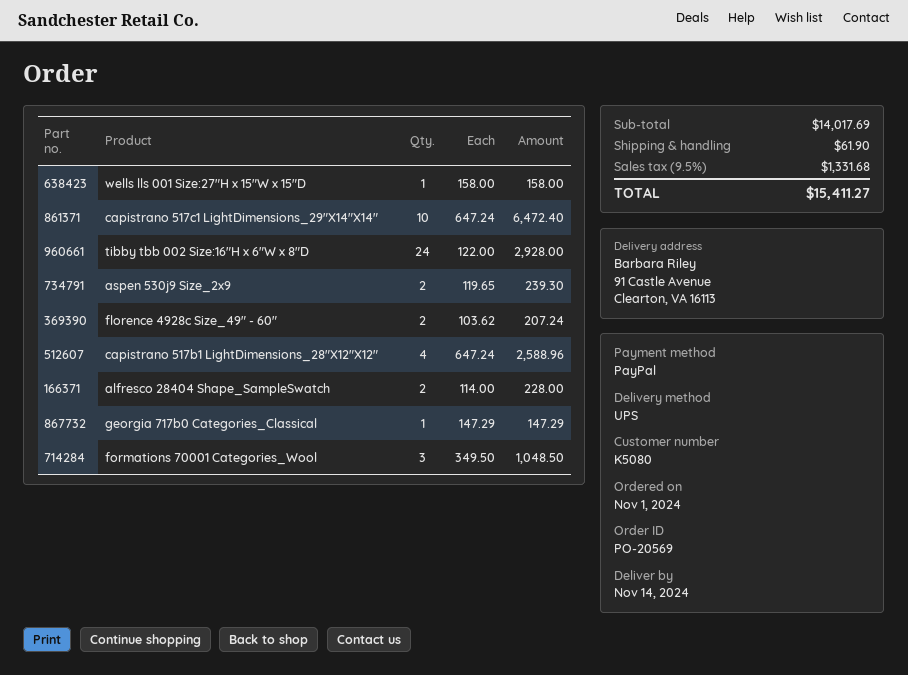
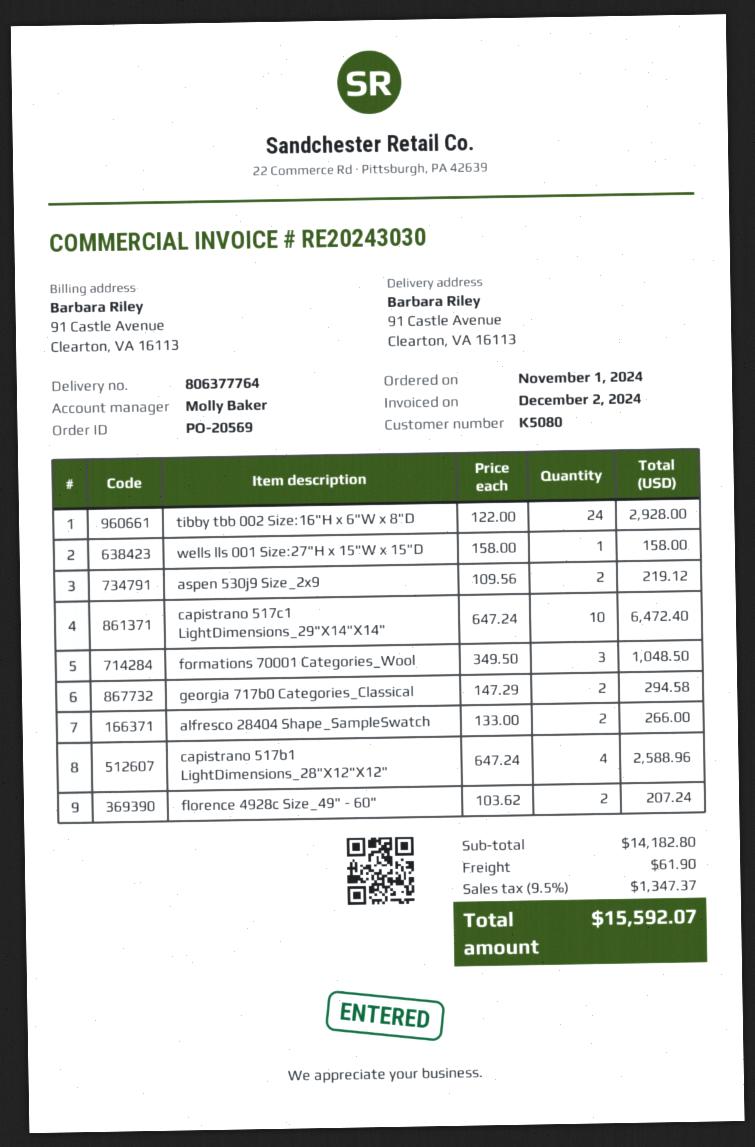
aspen 530j9 Size_2x9: 2 x 119.65 = 239.30 -> 2 x 109.56 = 219.12
alfresco 28404 Shape_SampleSwatch: 2 x 114.00 = 228.00 -> 2 x 133.00 = 266.00
georgia 717b0 Categories_Classical: 1 x 147.29 = 147.29 -> 2 x 147.29 = 294.58
subtotal: 14017.69 -> 14182.80
tax: 9.5% = 1331.68 -> 9.5% = 1347.37
total: 15411.27 -> 15592.07

